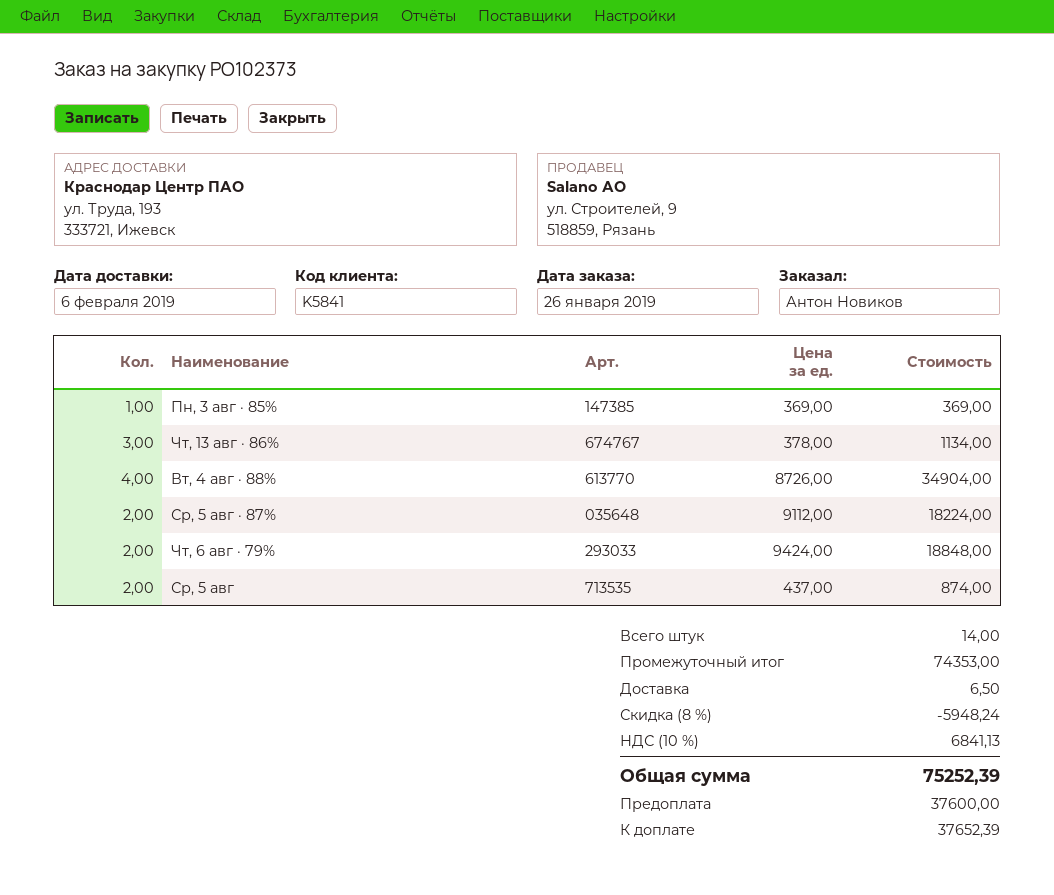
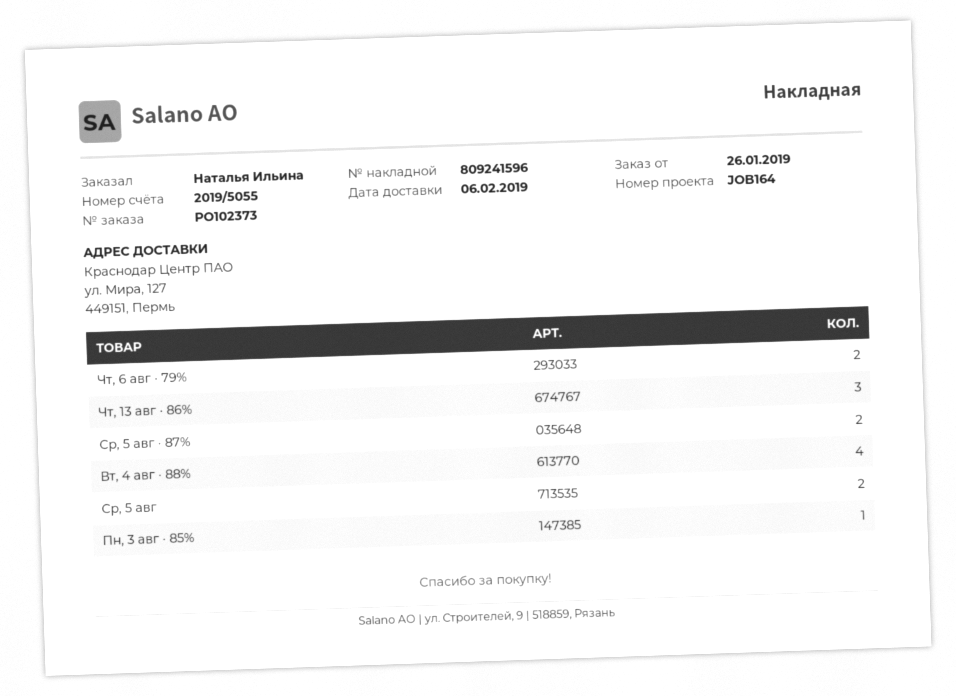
ordered by: Антон Новиков -> Наталья Ильина
ship to: ул. Труда, 193, 333721, Ижевск -> ул. Мира, 127, 449151, Пермь

